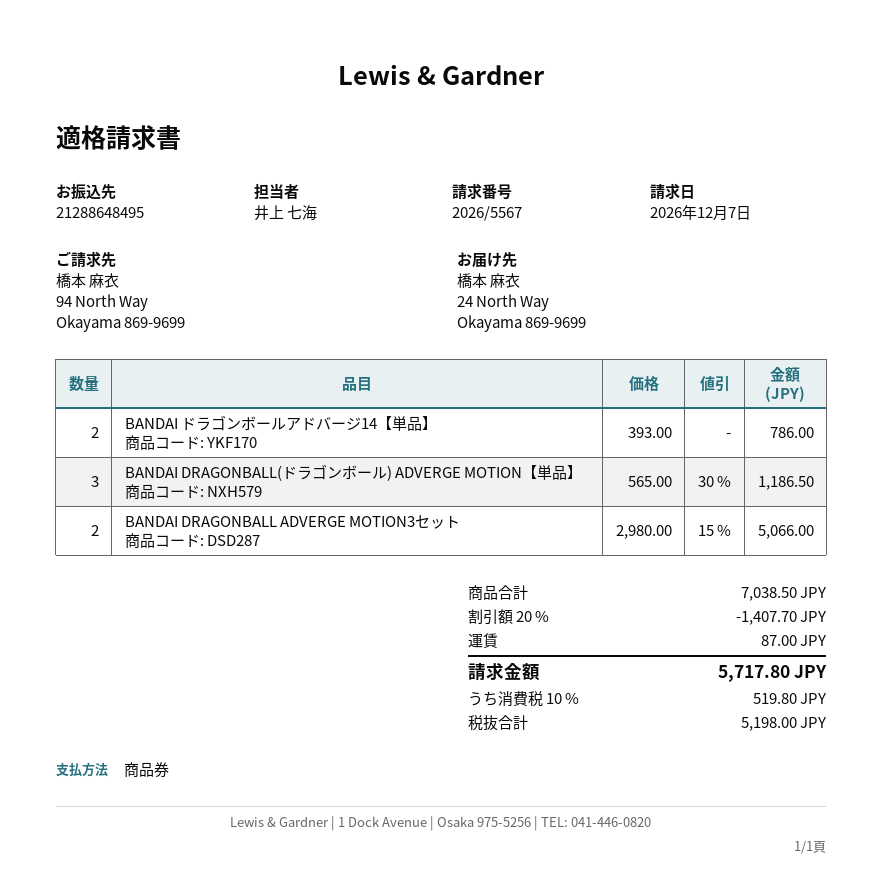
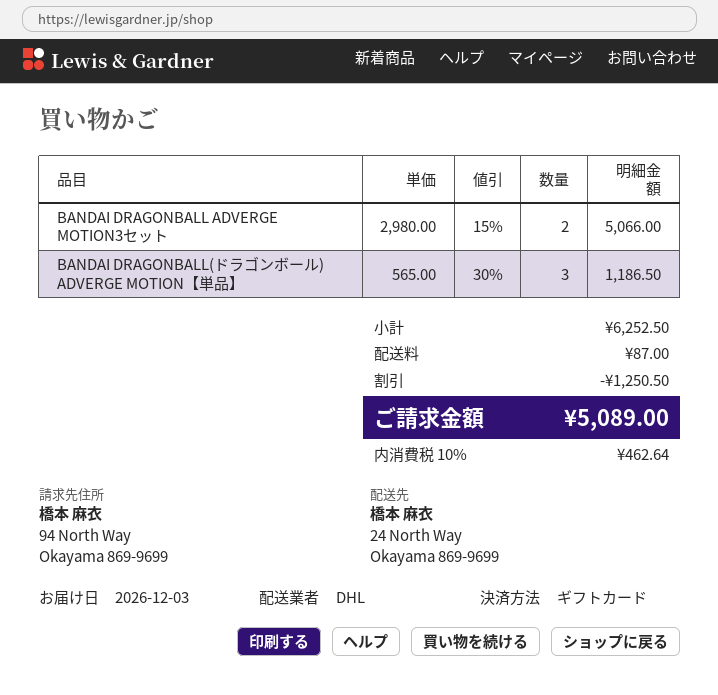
BANDAI ドラゴンボールアドバージ14【単品】: 2 x 393.00 = 786.00 -> none
subtotal: 7038.50 -> 6252.50
discount: 1407.70 -> 1250.50
tax: 10% = 519.80 -> 10% = 462.64
total: 5717.80 -> 5089.00

